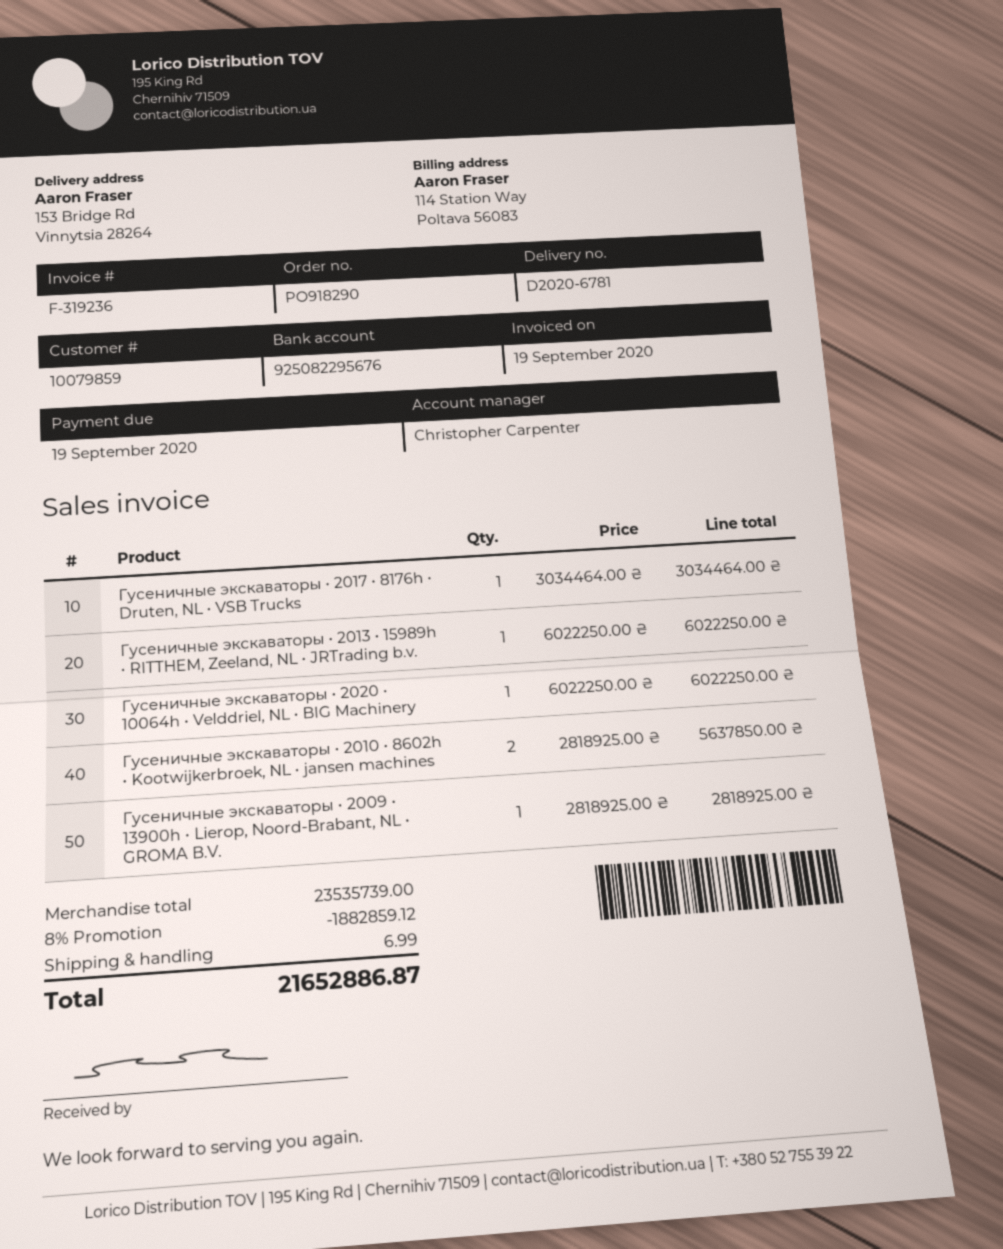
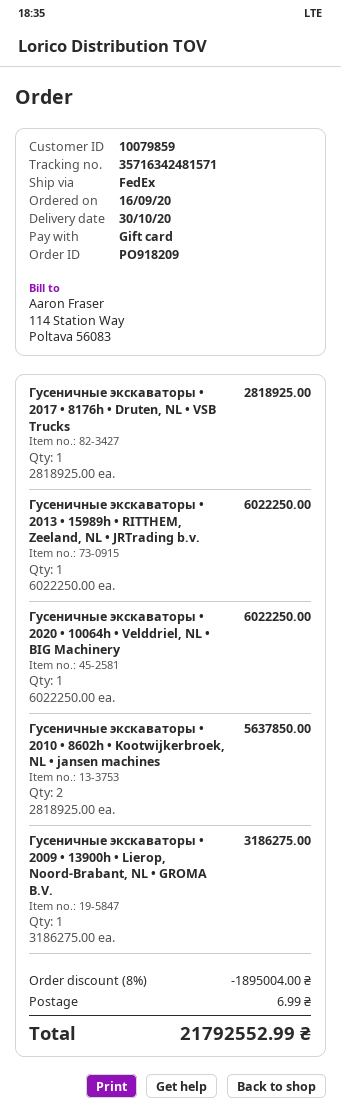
order number: PO918290 -> PO918209
Гусеничные экскаваторы • 2017 • 8176h • Druten, NL • VSB Trucks: 1 x 3034464.00 = 3034464.00 -> 1 x 2818925.00 = 2818925.00
Гусеничные экскаваторы • 2009 • 13900h • Lierop, Noord-Brabant, NL • GROMA B.V.: 1 x 2818925.00 = 2818925.00 -> 1 x 3186275.00 = 3186275.00
discount: 8% = 1882859.12 -> 8% = 1895004.00
total: 21652886.87 -> 21792552.99

